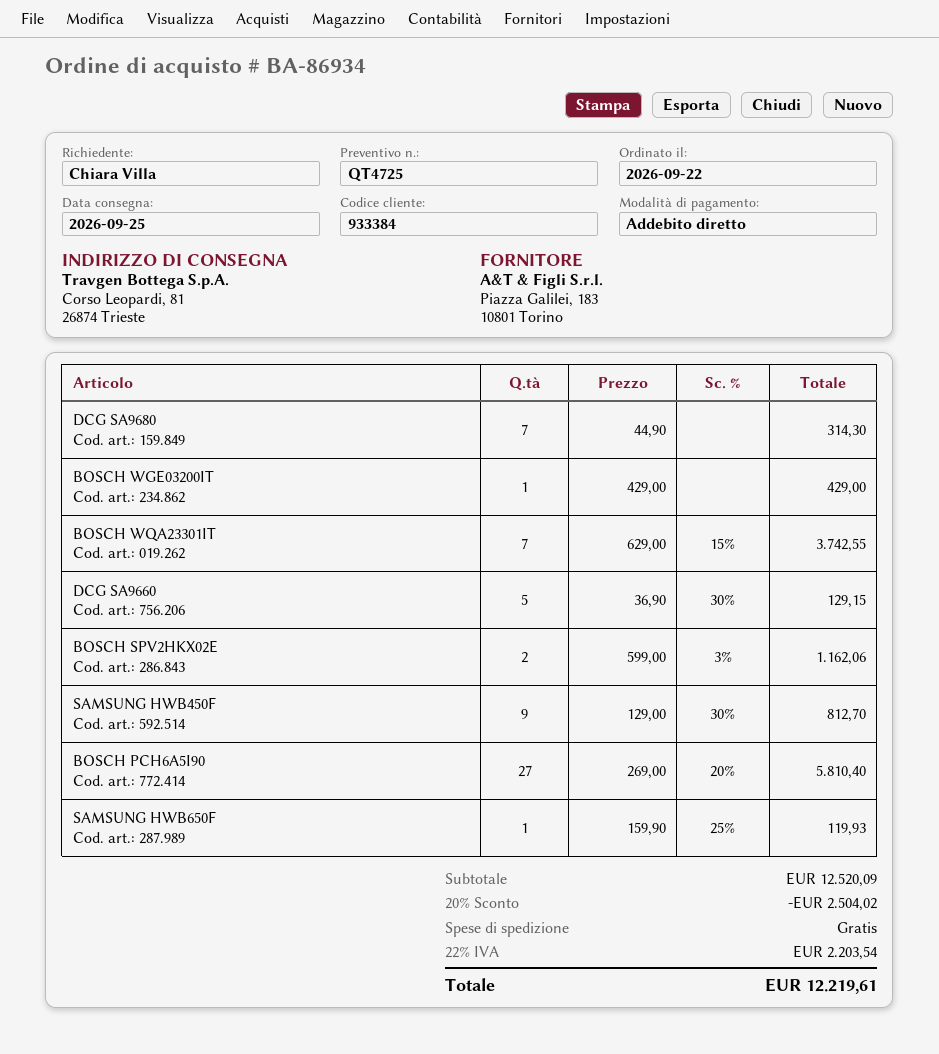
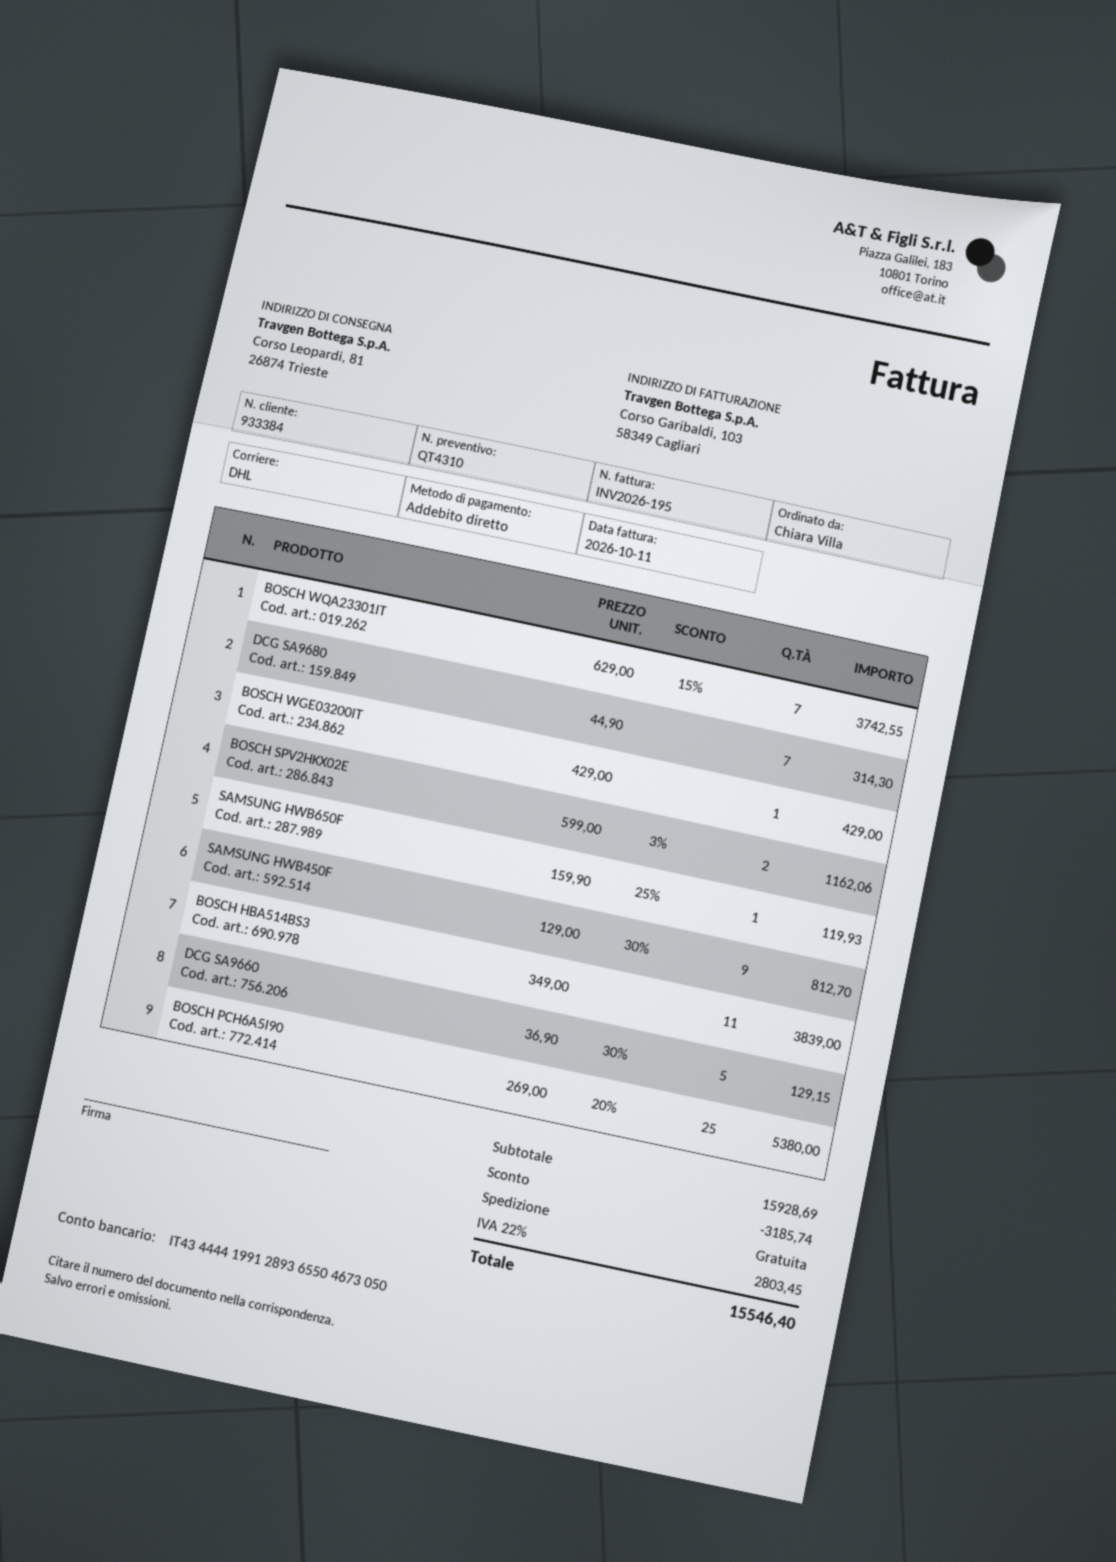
quote number: QT4725 -> QT4310
BOSCH PCH6A5I90: 27 x 269.00 - 20% = 5810.40 -> 25 x 269.00 - 20% = 5380.00
BOSCH HBA514BS3: none -> 11 x 349.00 = 3839.00
subtotal: 12520.09 -> 15928.69
discount: 2504.02 -> 3185.74
tax: 22% = 2203.54 -> 22% = 2803.45
total: 12219.61 -> 15546.40

